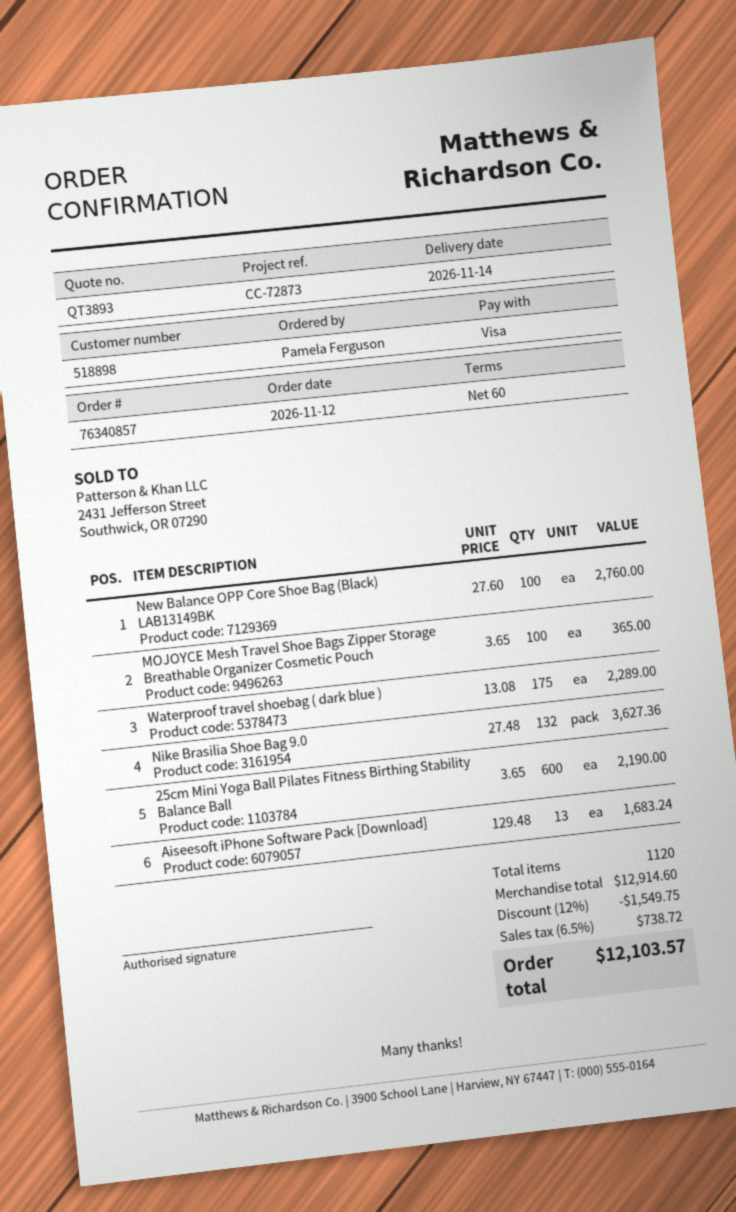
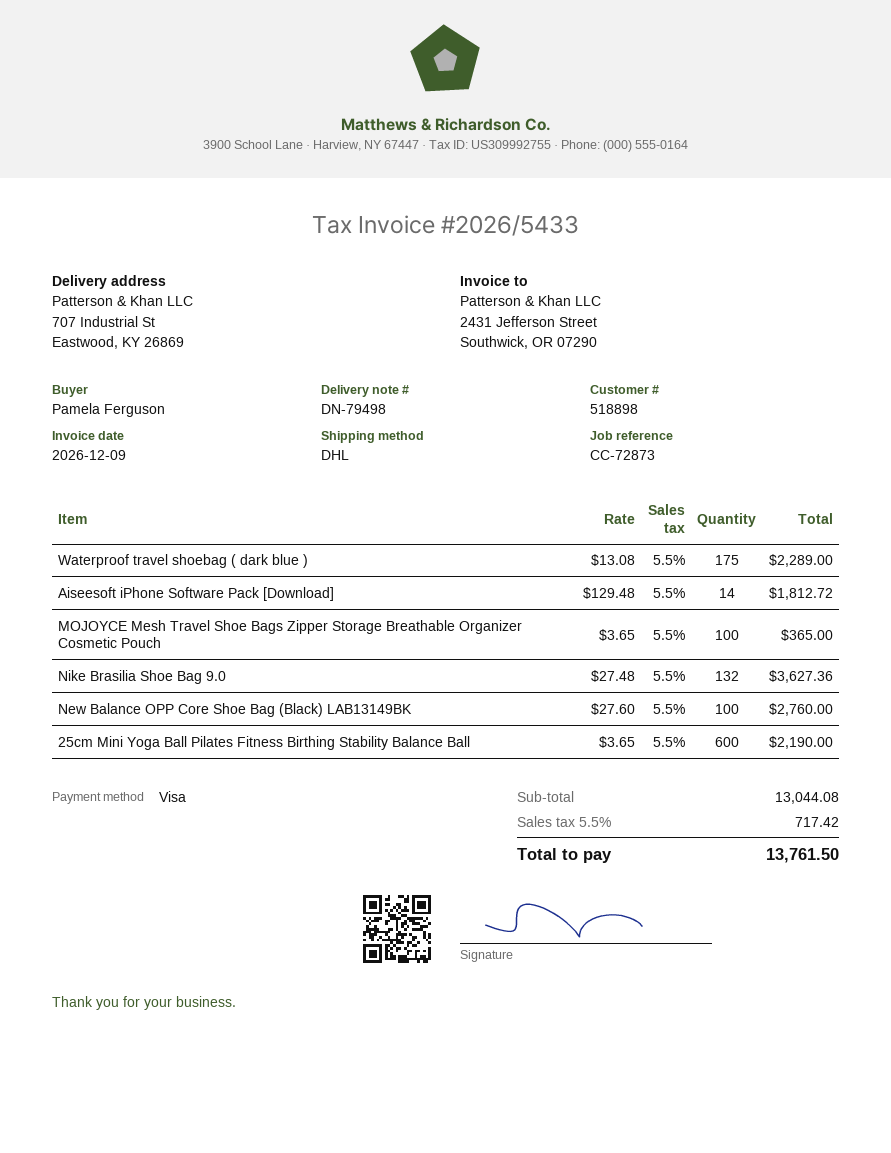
Aiseesoft iPhone Software Pack [Download]: 13 x 129.48 = 1683.24 -> 14 x 129.48 = 1812.72
subtotal: 12914.60 -> 13044.08
discount: 12% = 1549.75 -> none
tax: 6.5% = 738.72 -> 5.5% = 717.42
total: 12103.57 -> 13761.50

